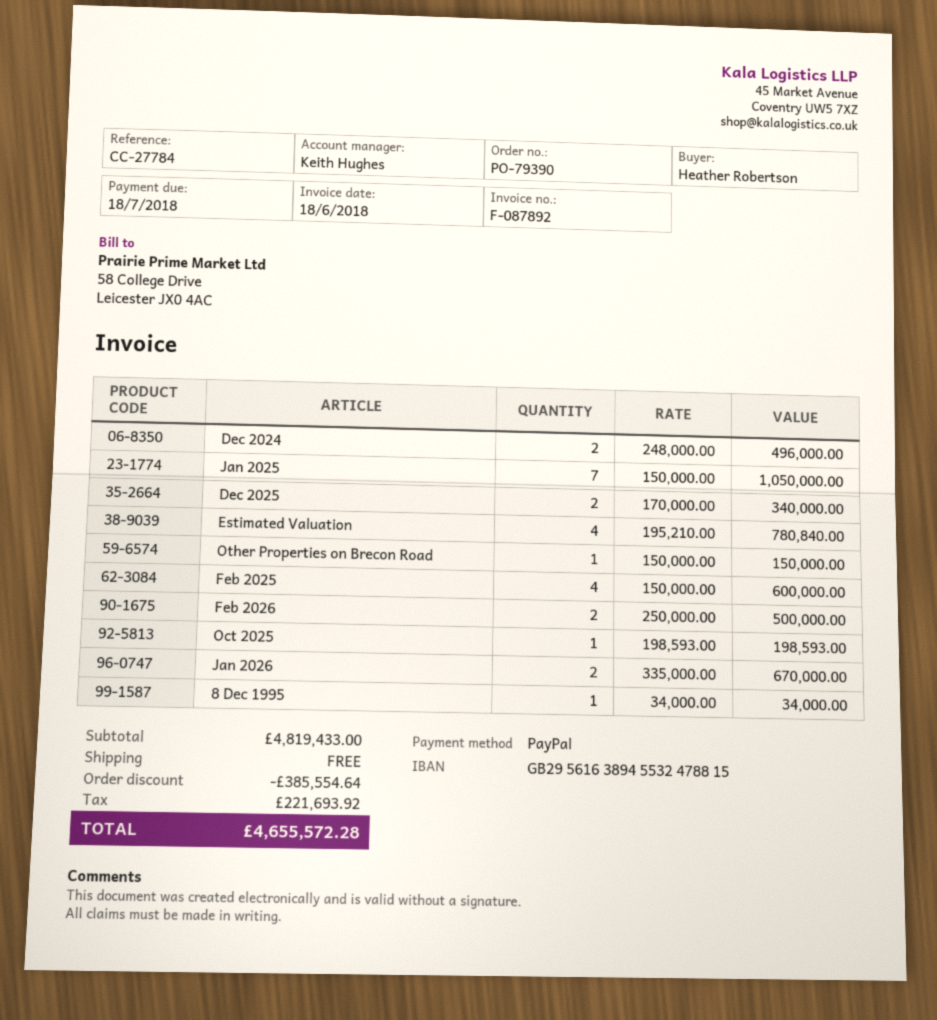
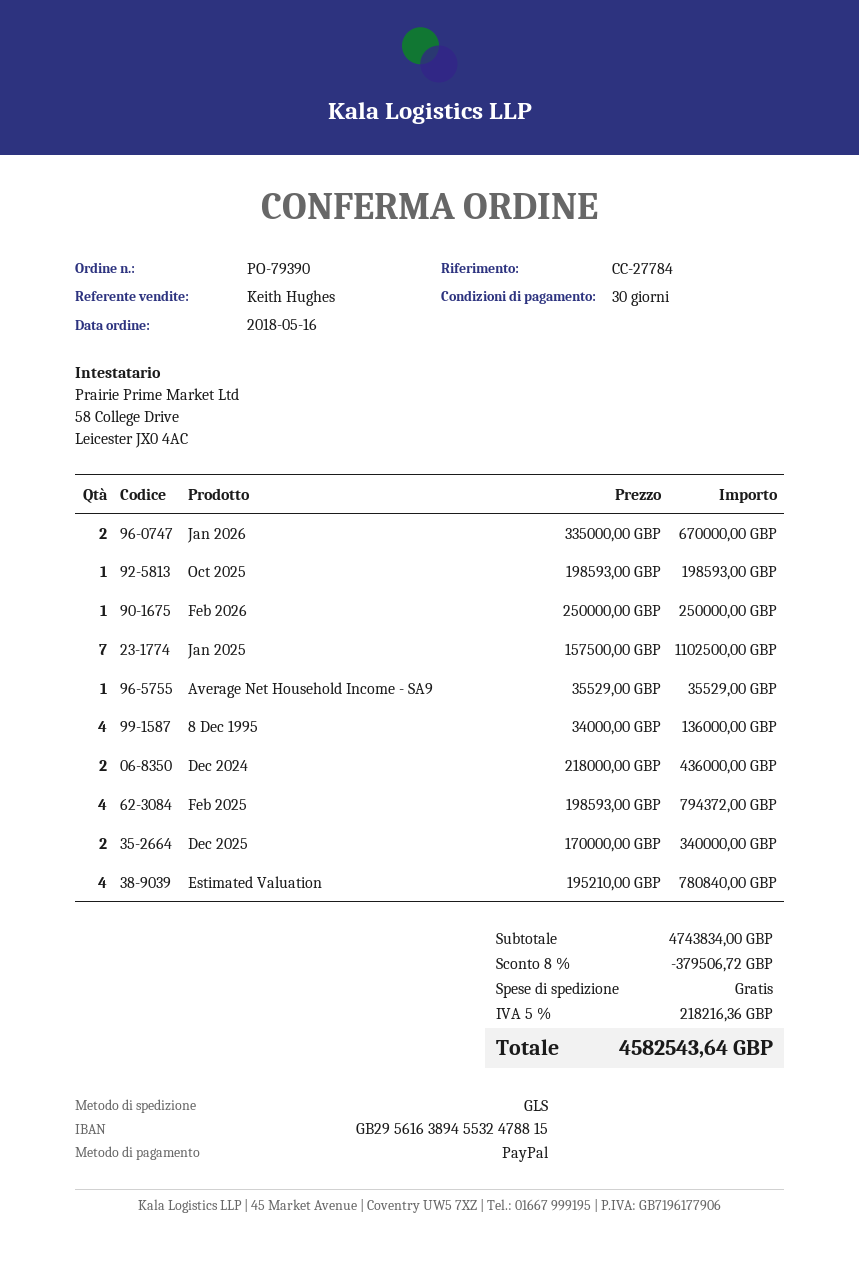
Dec 2024: 2 x 248000.00 = 496000.00 -> 2 x 218000.00 = 436000.00
Jan 2025: 7 x 150000.00 = 1050000.00 -> 7 x 157500.00 = 1102500.00
Other Properties on Brecon Road: 1 x 150000.00 = 150000.00 -> none
Feb 2025: 4 x 150000.00 = 600000.00 -> 4 x 198593.00 = 794372.00
Feb 2026: 2 x 250000.00 = 500000.00 -> 1 x 250000.00 = 250000.00
8 Dec 1995: 1 x 34000.00 = 34000.00 -> 4 x 34000.00 = 136000.00
Average Net Household Income - SA9: none -> 1 x 35529.00 = 35529.00
subtotal: 4819433.00 -> 4743834.00
discount: 385554.64 -> 379506.72
tax: 221693.92 -> 218216.36
total: 4655572.28 -> 4582543.64

